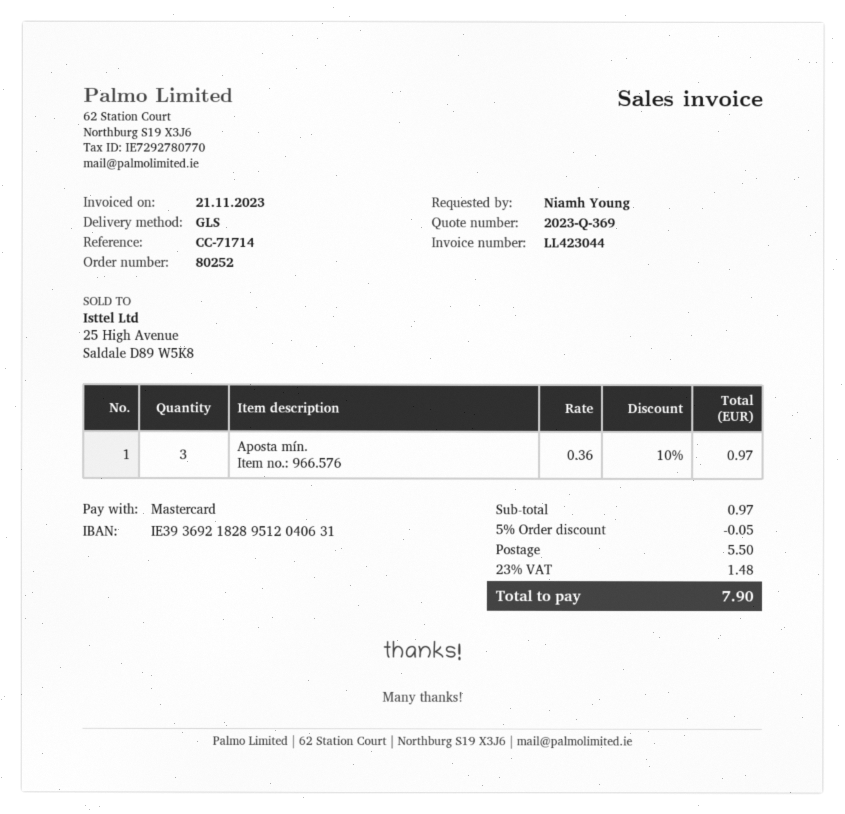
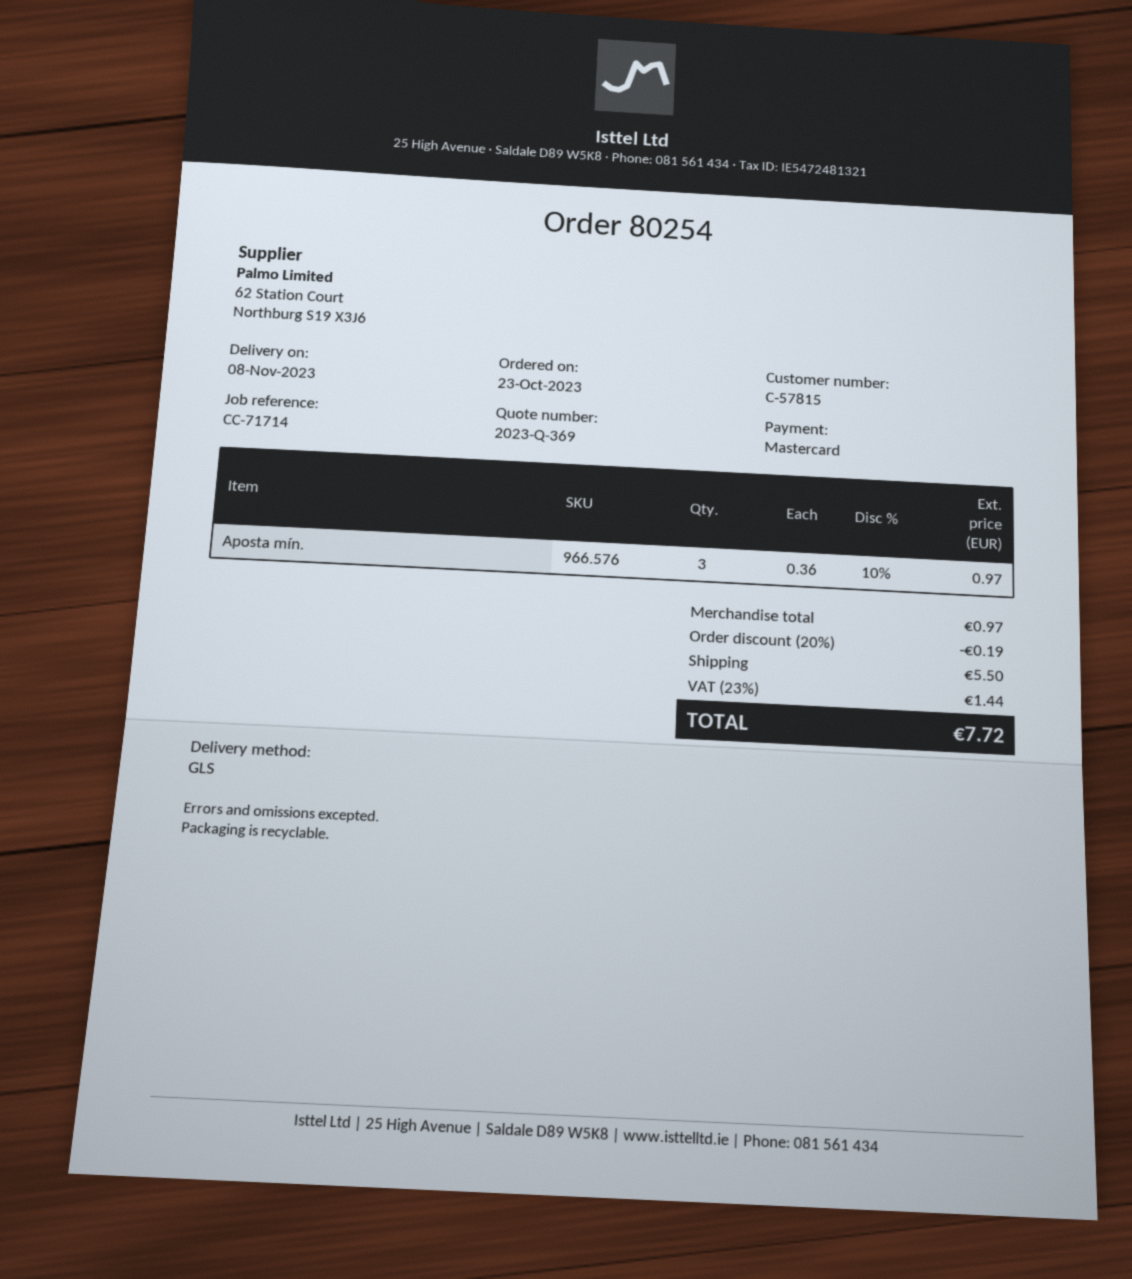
order number: 80252 -> 80254
discount: 5% = 0.05 -> 20% = 0.19
tax: 23% = 1.48 -> 23% = 1.44
total: 7.90 -> 7.72

